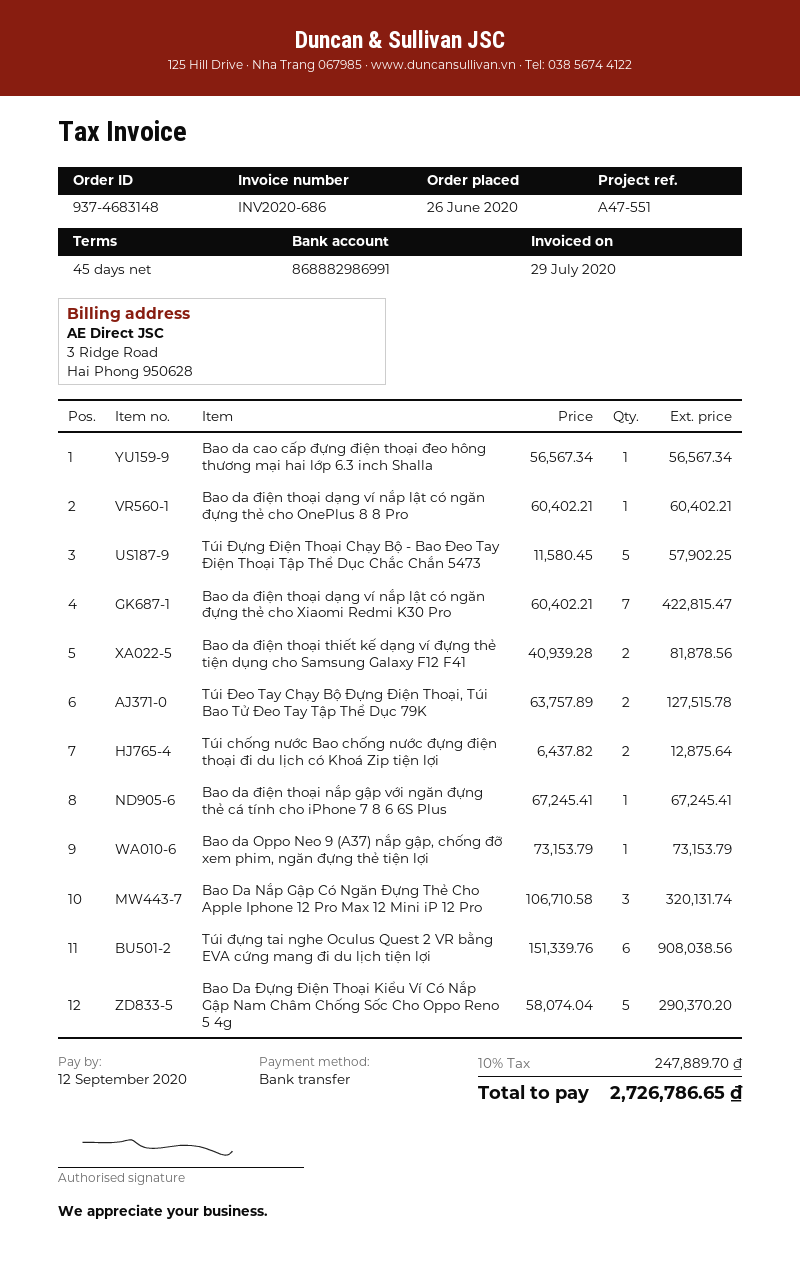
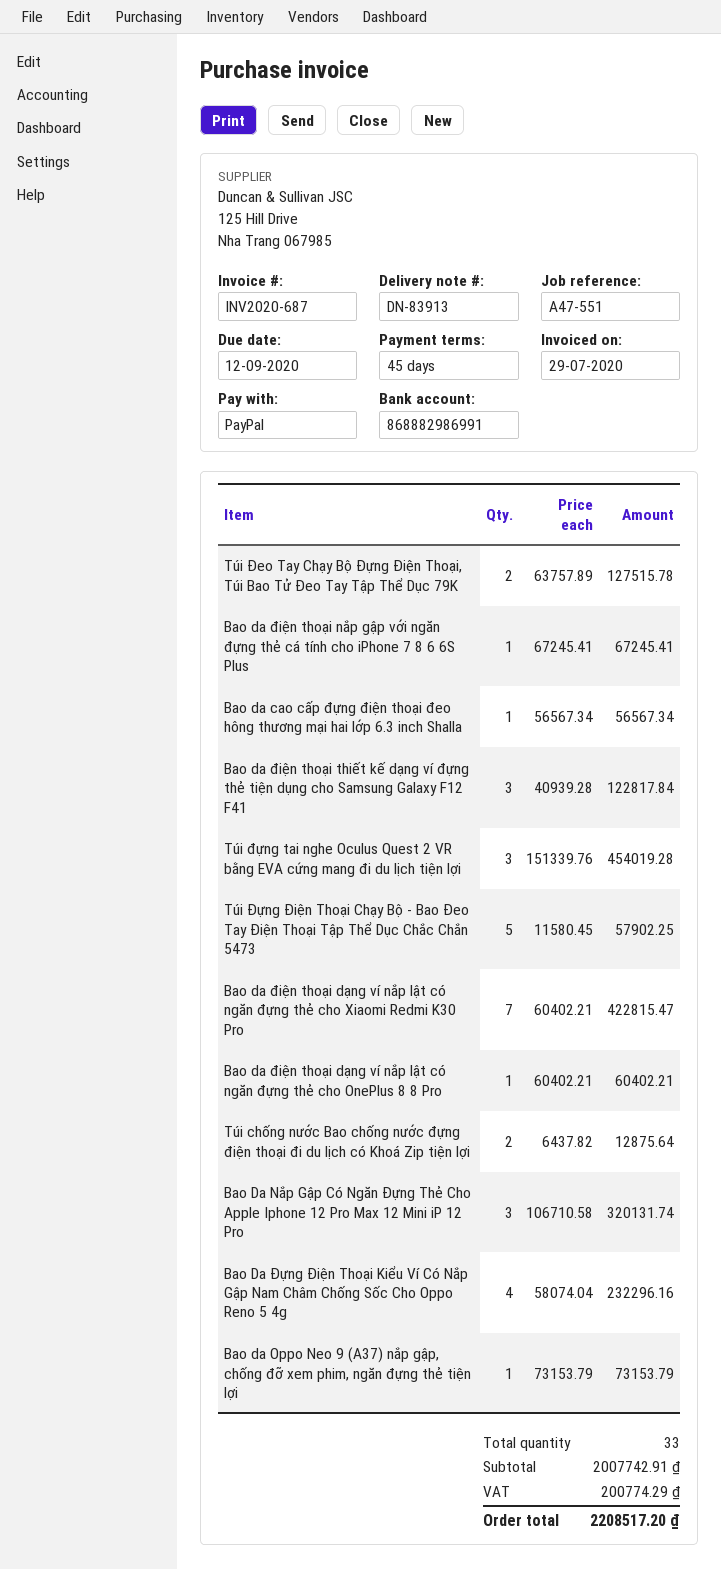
invoice number: INV2020-686 -> INV2020-687
payment method: bank transfer -> PayPal
Bao da điện thoại thiết kế dạng ví đựng thẻ tiện dụng cho Samsung Galaxy F12 F41: 2 x 40939.28 = 81878.56 -> 3 x 40939.28 = 122817.84
Túi đựng tai nghe Oculus Quest 2 VR bằng EVA cứng mang đi du lịch tiện lợi: 6 x 151339.76 = 908038.56 -> 3 x 151339.76 = 454019.28
Bao Da Đựng Điện Thoại Kiểu Ví Có Nắp Gập Nam Châm Chống Sốc Cho Oppo Reno 5 4g: 5 x 58074.04 = 290370.20 -> 4 x 58074.04 = 232296.16
tax: 247889.70 -> 200774.29
total: 2726786.65 -> 2208517.20

